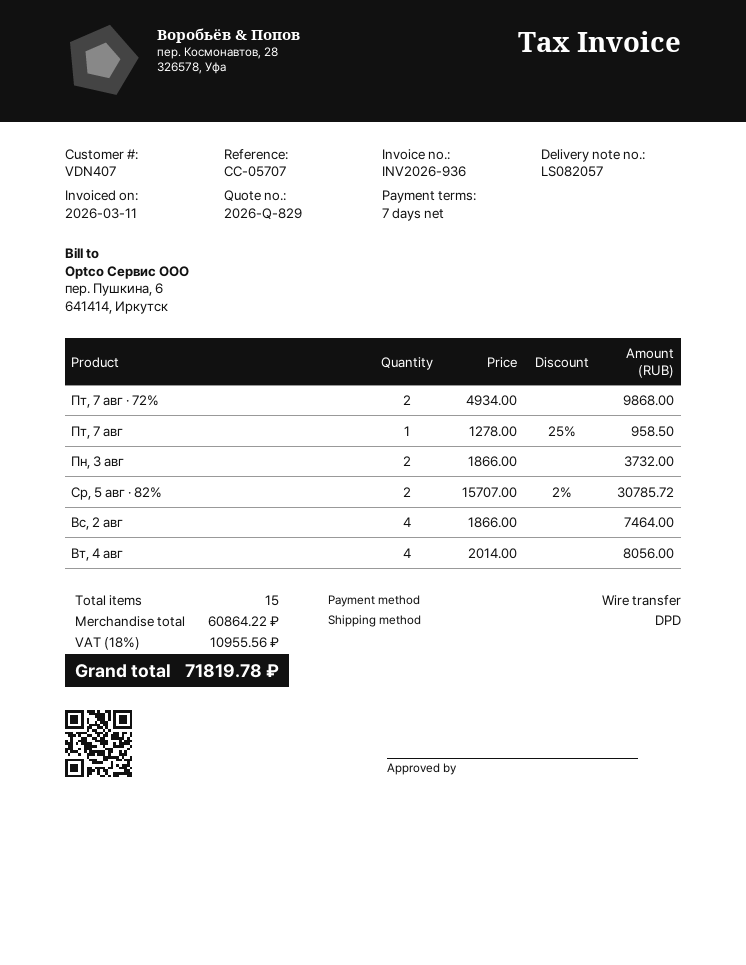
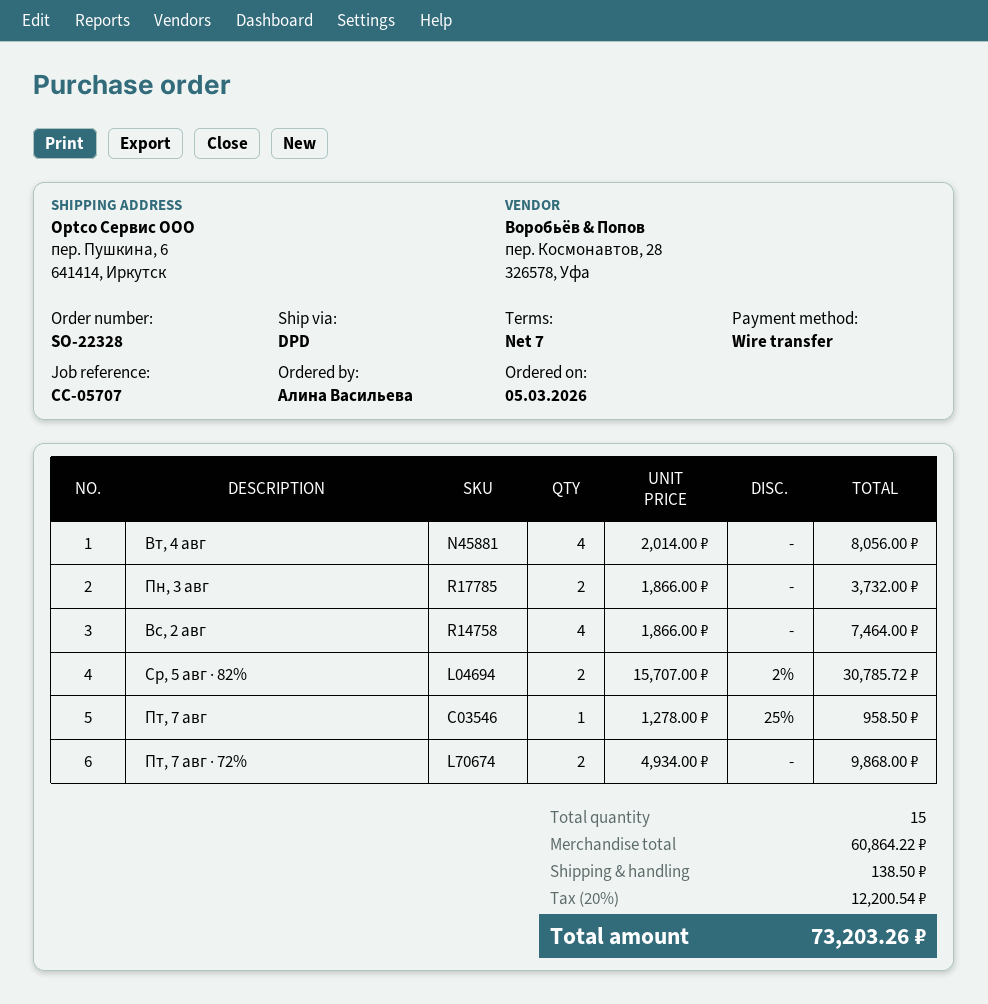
shipping: none -> 138.50
tax: 18% = 10955.56 -> 20% = 12200.54
total: 71819.78 -> 73203.26

